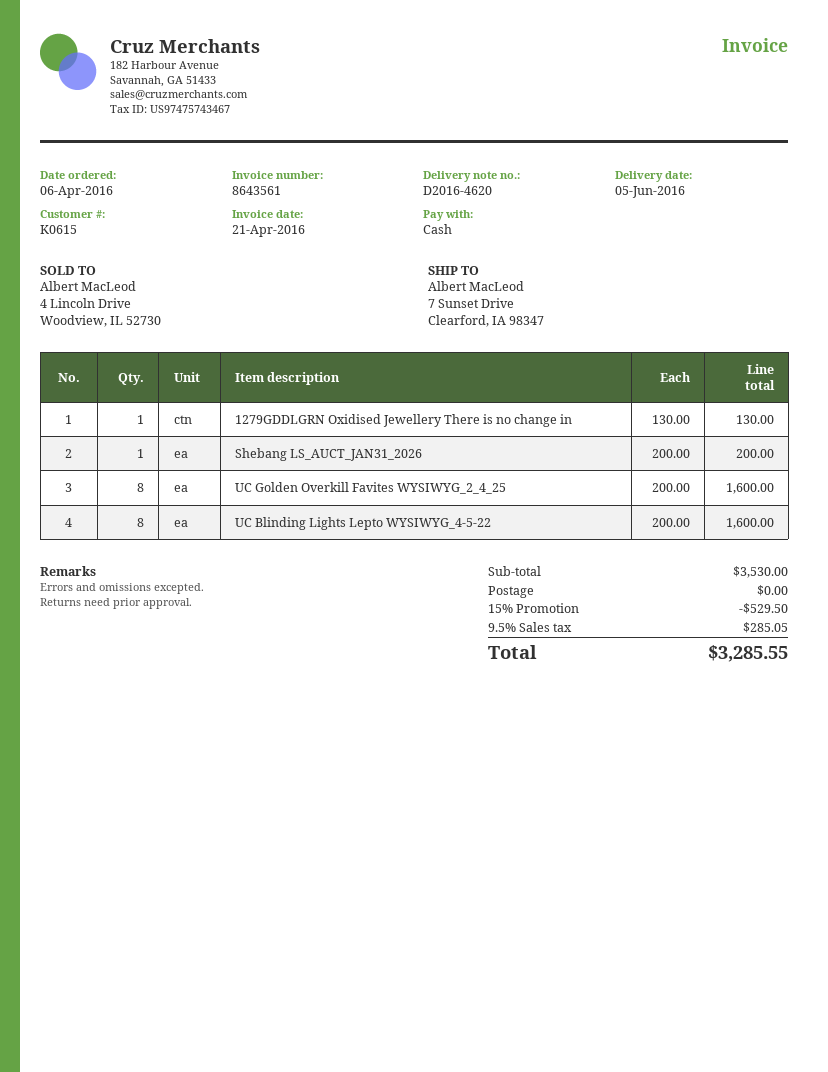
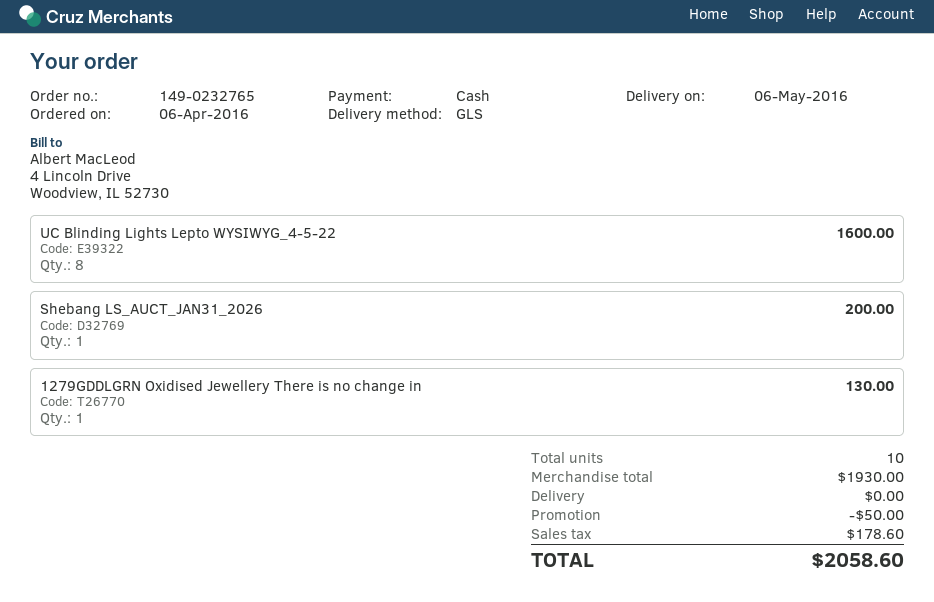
delivery date: 2016-06-05 -> 2016-05-06
UC Golden Overkill Favites WYSIWYG_2_4_25: 8 for 1600.00 -> none
subtotal: 3530.00 -> 1930.00
discount: 529.50 -> 50.00
tax: 285.05 -> 178.60
total: 3285.55 -> 2058.60

